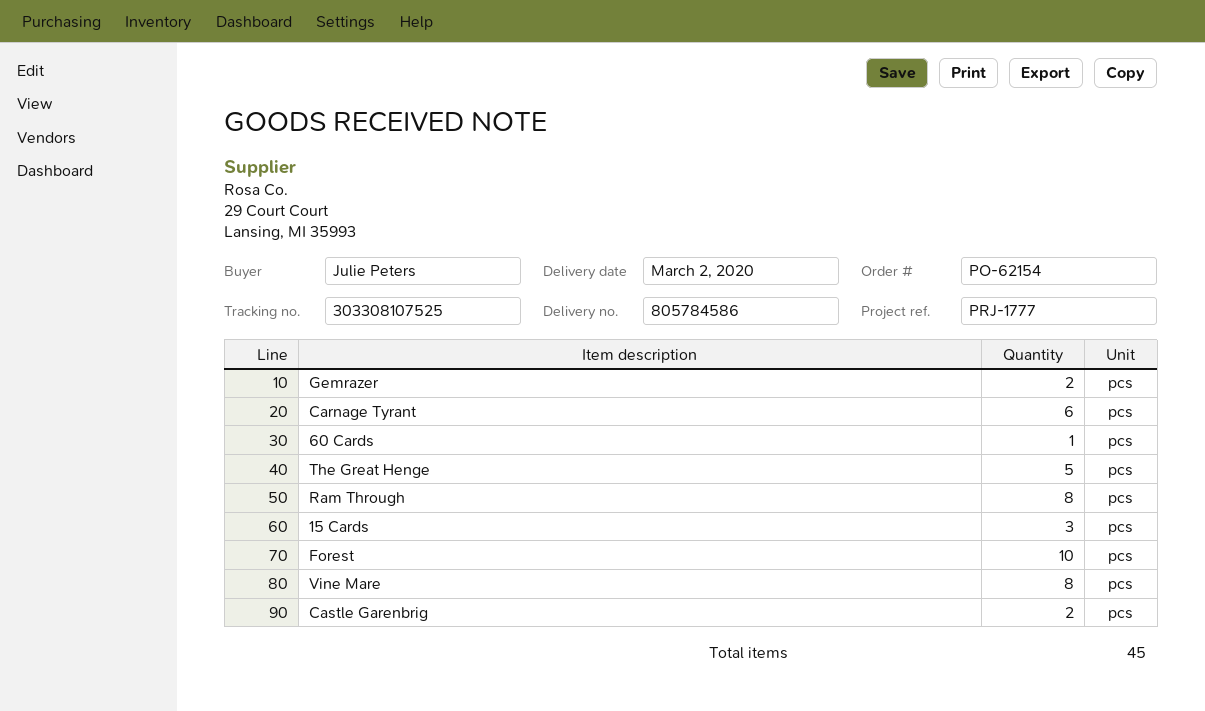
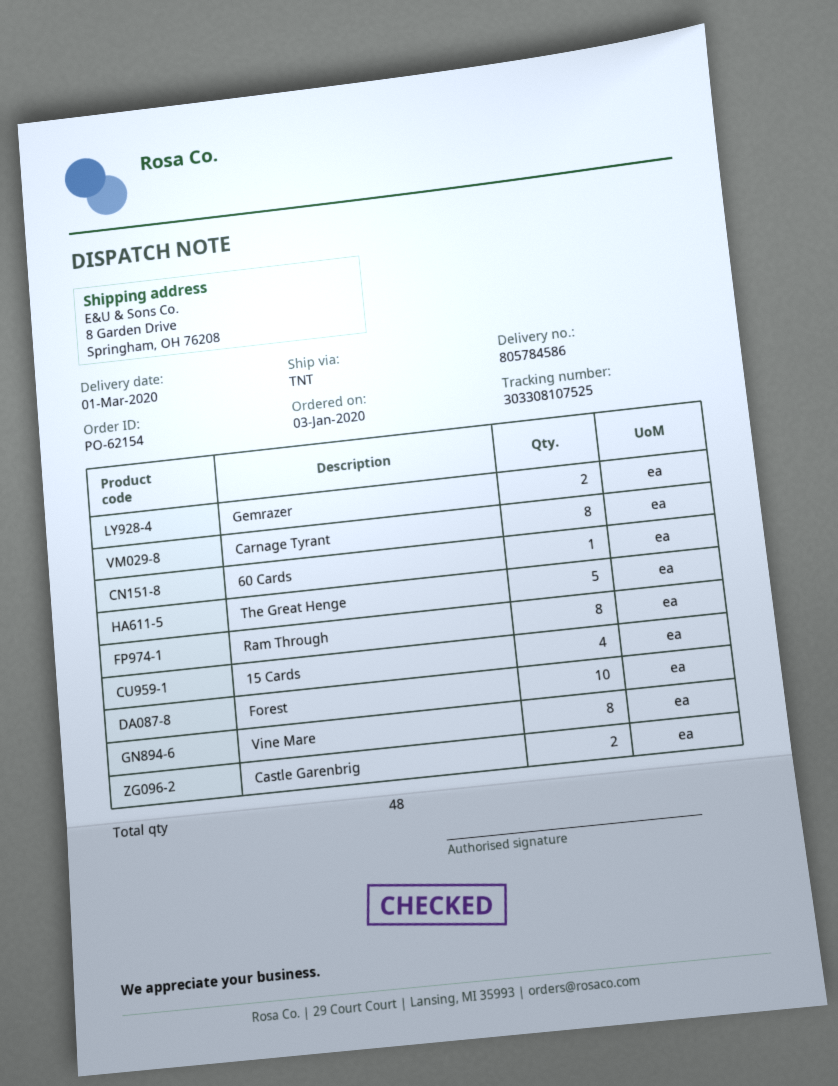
delivery date: 2020-03-02 -> 2020-03-01
Carnage Tyrant: 6 -> 8
15 Cards: 3 -> 4
total quantity: 45 -> 48

